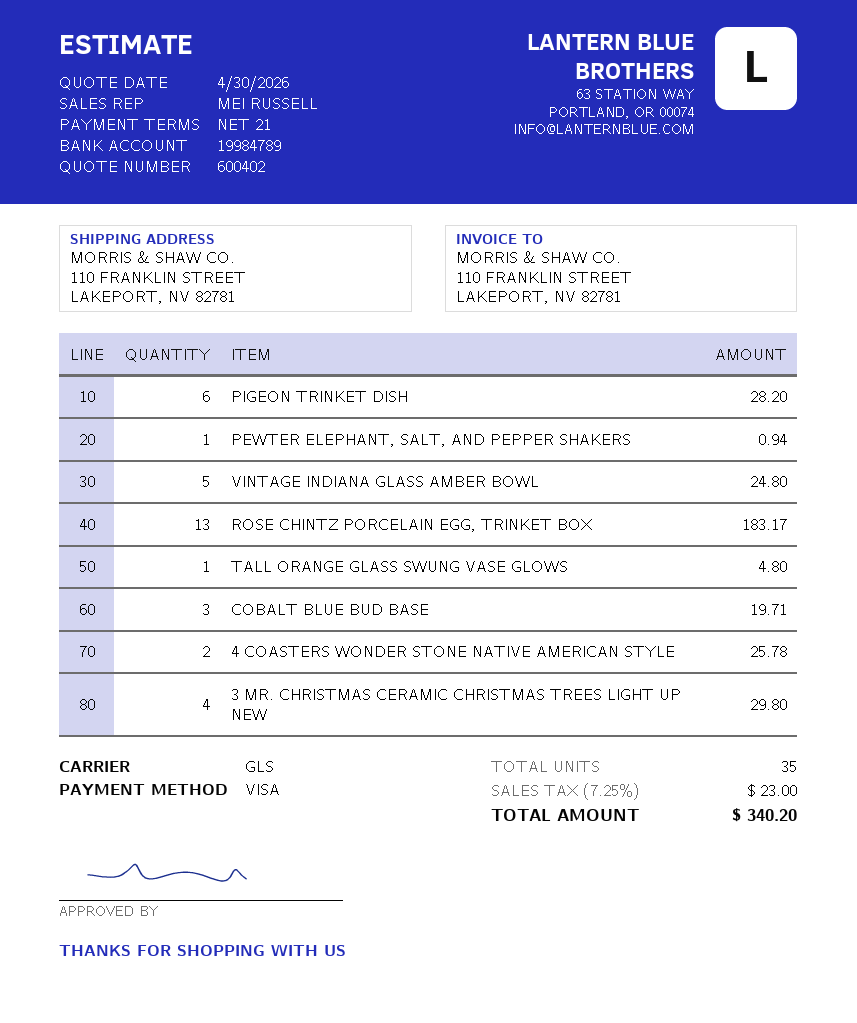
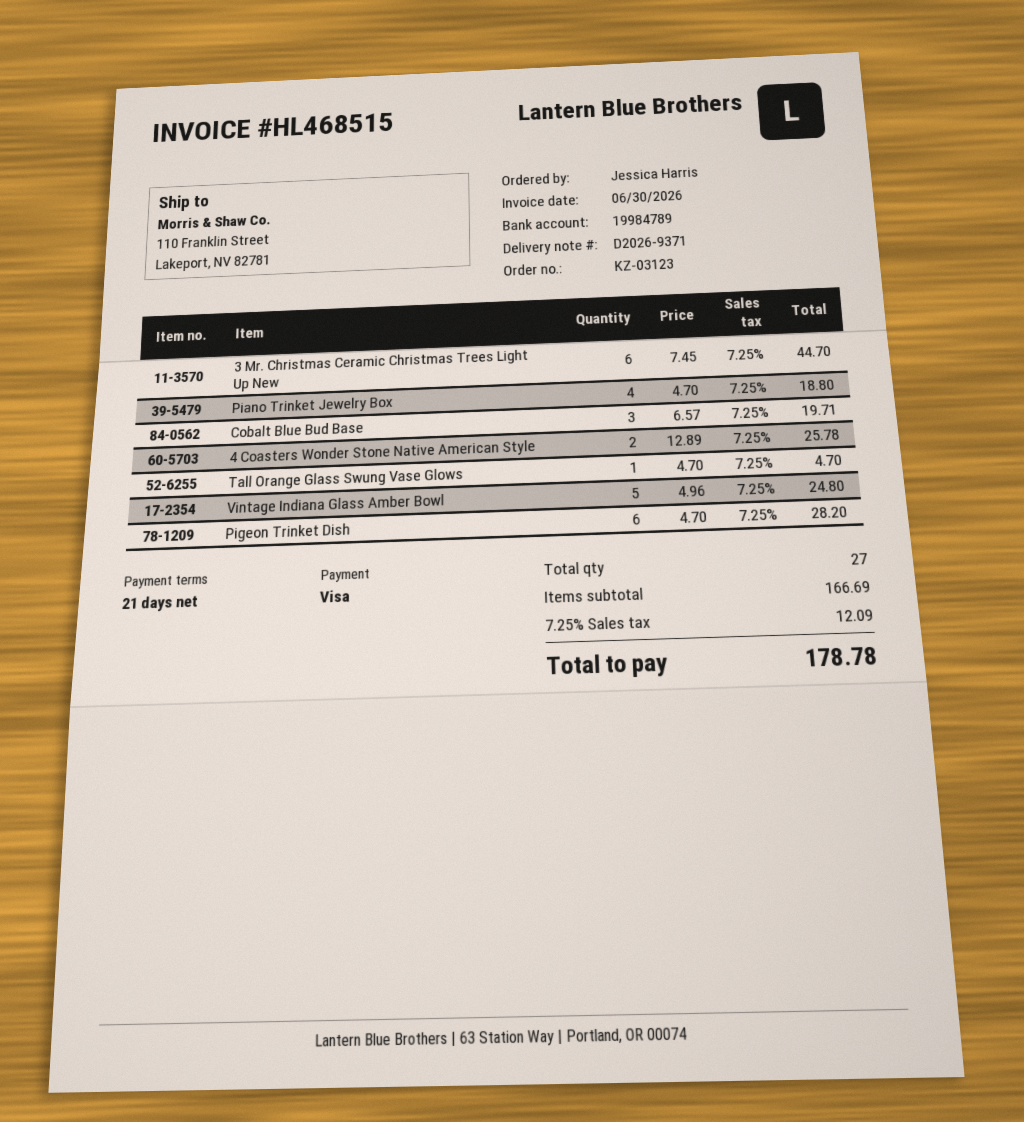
PEWTER ELEPHANT, SALT, AND PEPPER SHAKERS: 1 for 0.94 -> none
ROSE CHINTZ PORCELAIN EGG, TRINKET BOX: 13 for 183.17 -> none
TALL ORANGE GLASS SWUNG VASE GLOWS: 1 for 4.80 -> 1 for 4.70
3 MR. CHRISTMAS CERAMIC CHRISTMAS TREES LIGHT UP NEW: 4 for 29.80 -> 6 for 44.70
Piano Trinket Jewelry Box: none -> 4 for 18.80
total quantity: 35 -> 27
tax: 7.25% = 23.00 -> 7.25% = 12.09
total: 340.20 -> 178.78

